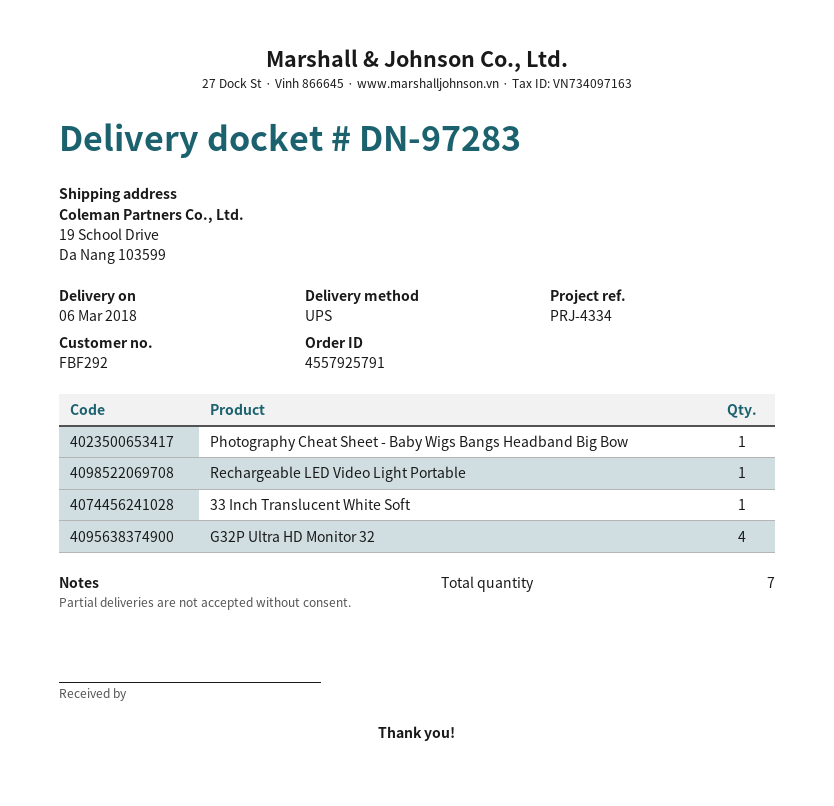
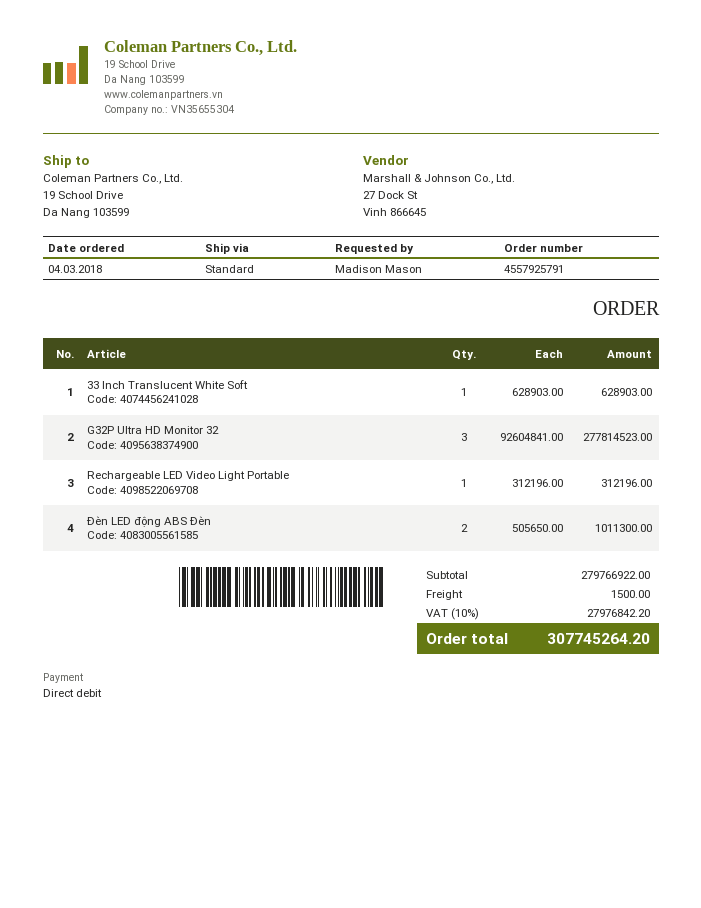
shipping method: UPS -> standard
Photography Cheat Sheet - Baby Wigs Bangs Headband Big Bow: 1 -> none
G32P Ultra HD Monitor 32: 4 -> 3
Đèn LED động ABS Đèn: none -> 2

